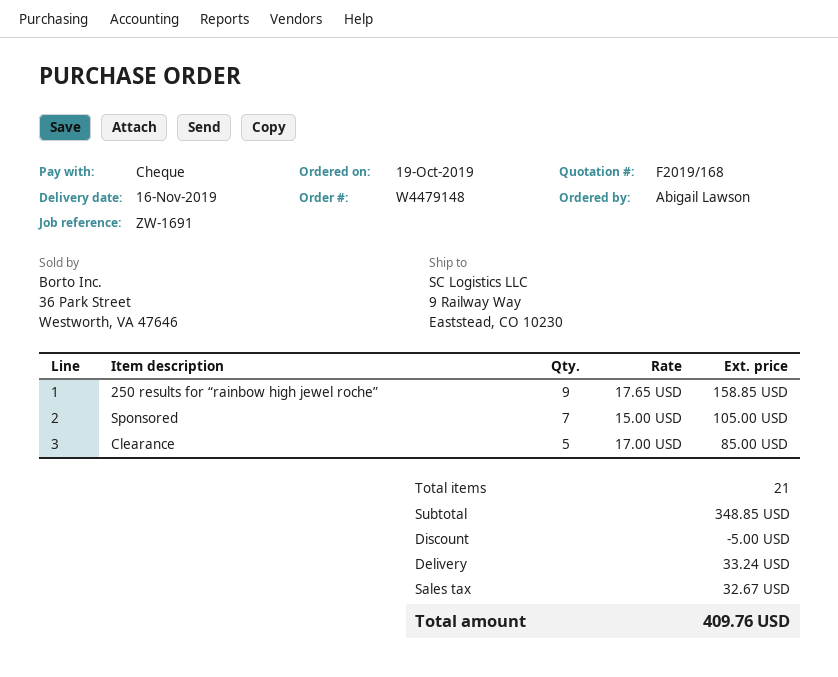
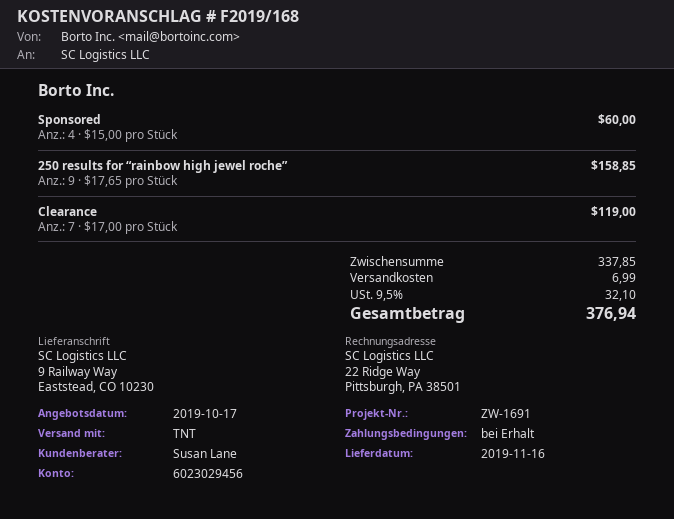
Sponsored: 7 x 15.00 = 105.00 -> 4 x 15.00 = 60.00
Clearance: 5 x 17.00 = 85.00 -> 7 x 17.00 = 119.00
subtotal: 348.85 -> 337.85
discount: 5.00 -> none
shipping: 33.24 -> 6.99
tax: 32.67 -> 32.10
total: 409.76 -> 376.94

